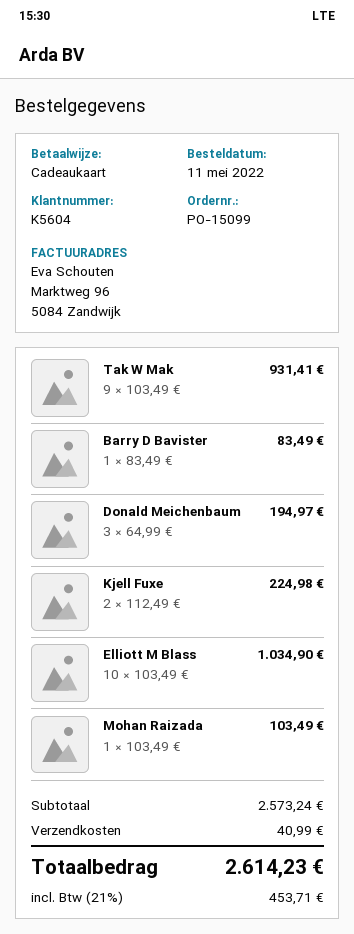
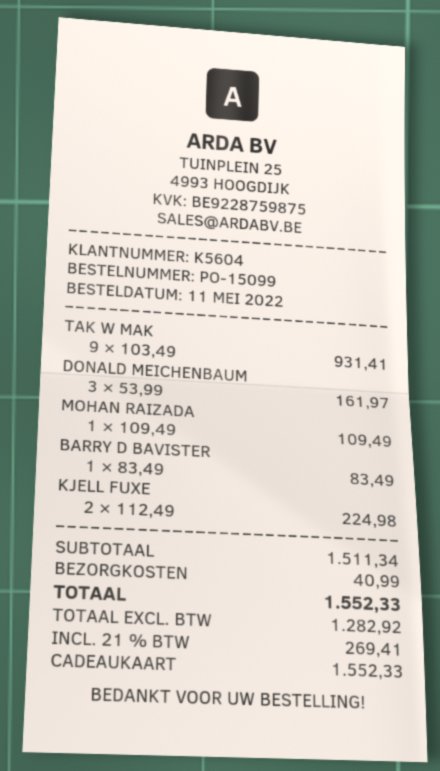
Donald Meichenbaum: 3 x 64.99 = 194.97 -> 3 x 53.99 = 161.97
Elliott M Blass: 10 x 103.49 = 1034.90 -> none
Mohan Raizada: 1 x 103.49 = 103.49 -> 1 x 109.49 = 109.49
subtotal: 2573.24 -> 1511.34
tax: 21% = 453.71 -> 21% = 269.41
total: 2614.23 -> 1552.33

